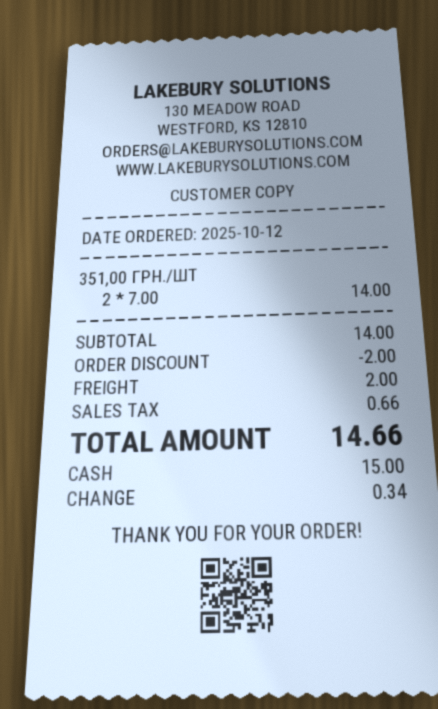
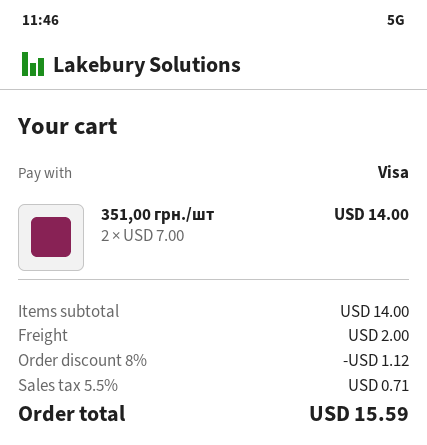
payment method: cash -> Visa
discount: 2.00 -> 1.12
tax: 0.66 -> 0.71
total: 14.66 -> 15.59

